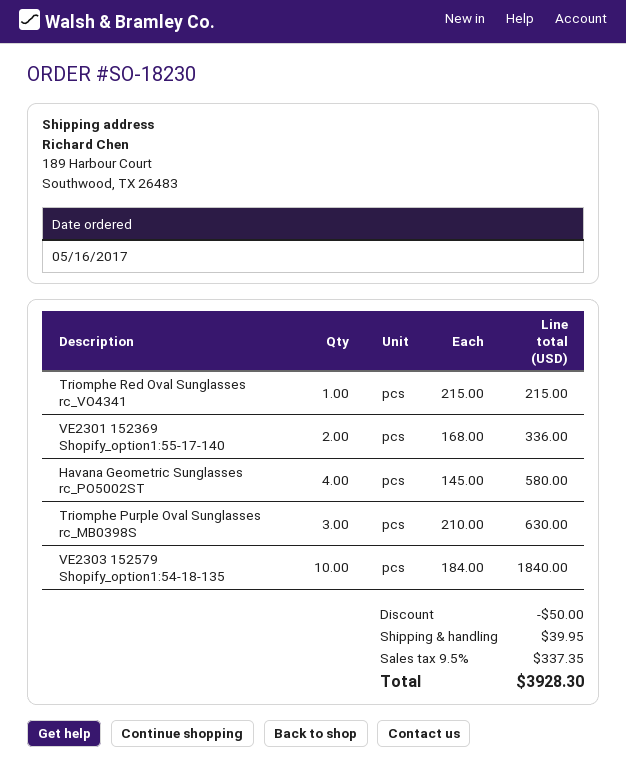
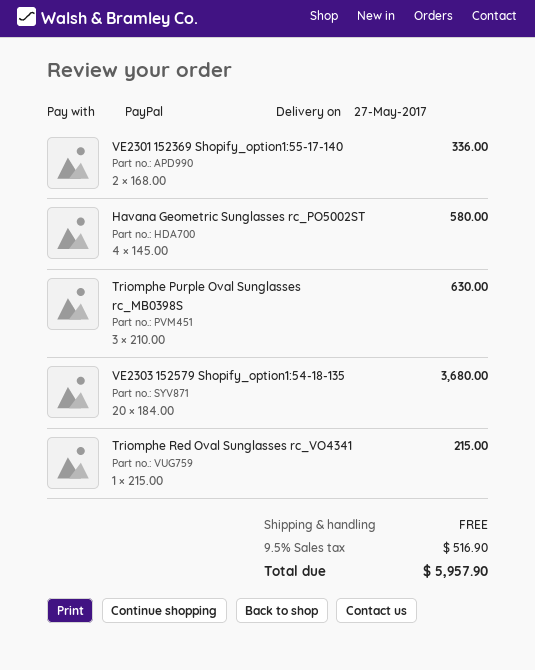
VE2303 152579 Shopify_option1:54-18-135: 10 x 184.00 = 1840.00 -> 20 x 184.00 = 3680.00
discount: 50.00 -> none
shipping: 39.95 -> 0.00
tax: 9.5% = 337.35 -> 9.5% = 516.90
total: 3928.30 -> 5957.90

